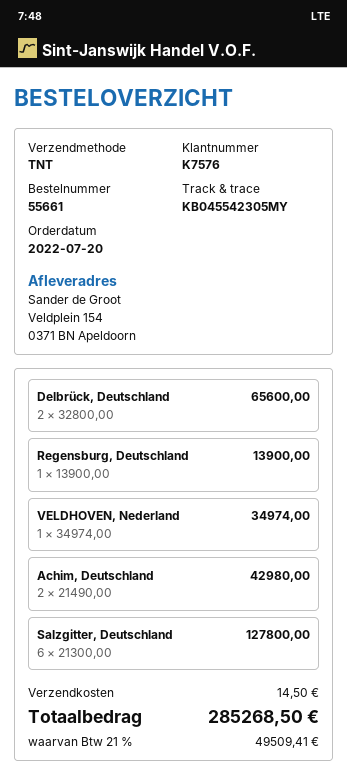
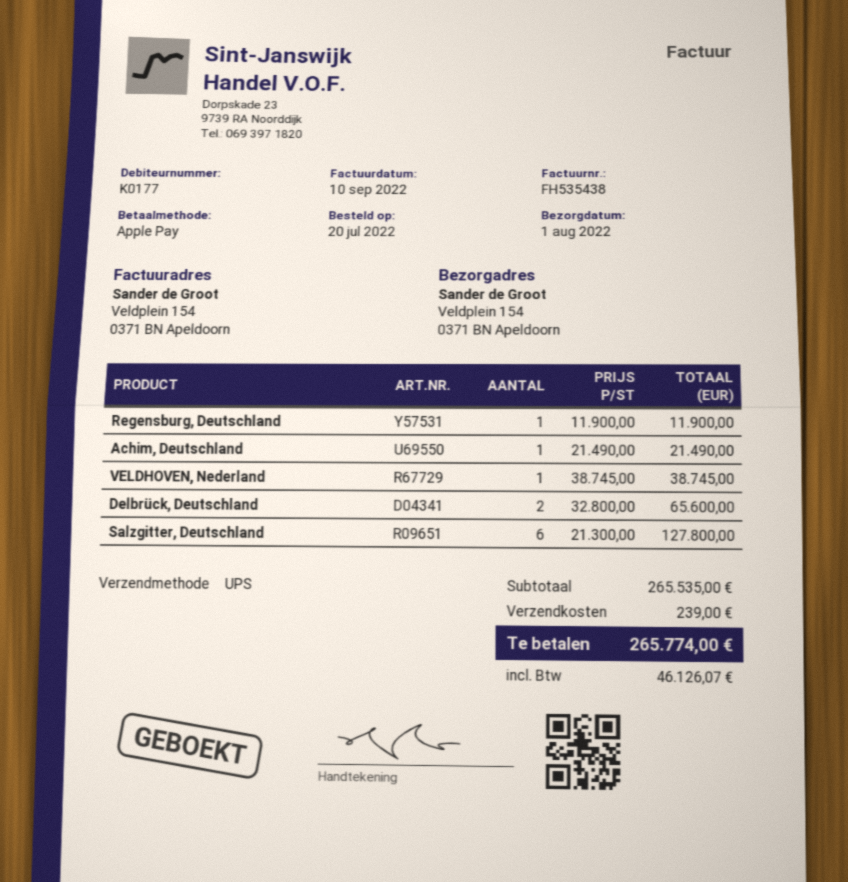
customer number: K7576 -> K0177
shipping method: TNT -> UPS
Regensburg, Deutschland: 1 x 13900.00 = 13900.00 -> 1 x 11900.00 = 11900.00
VELDHOVEN, Nederland: 1 x 34974.00 = 34974.00 -> 1 x 38745.00 = 38745.00
Achim, Deutschland: 2 x 21490.00 = 42980.00 -> 1 x 21490.00 = 21490.00
shipping: 14.50 -> 239.00
tax: 49509.41 -> 46126.07
total: 285268.50 -> 265774.00

